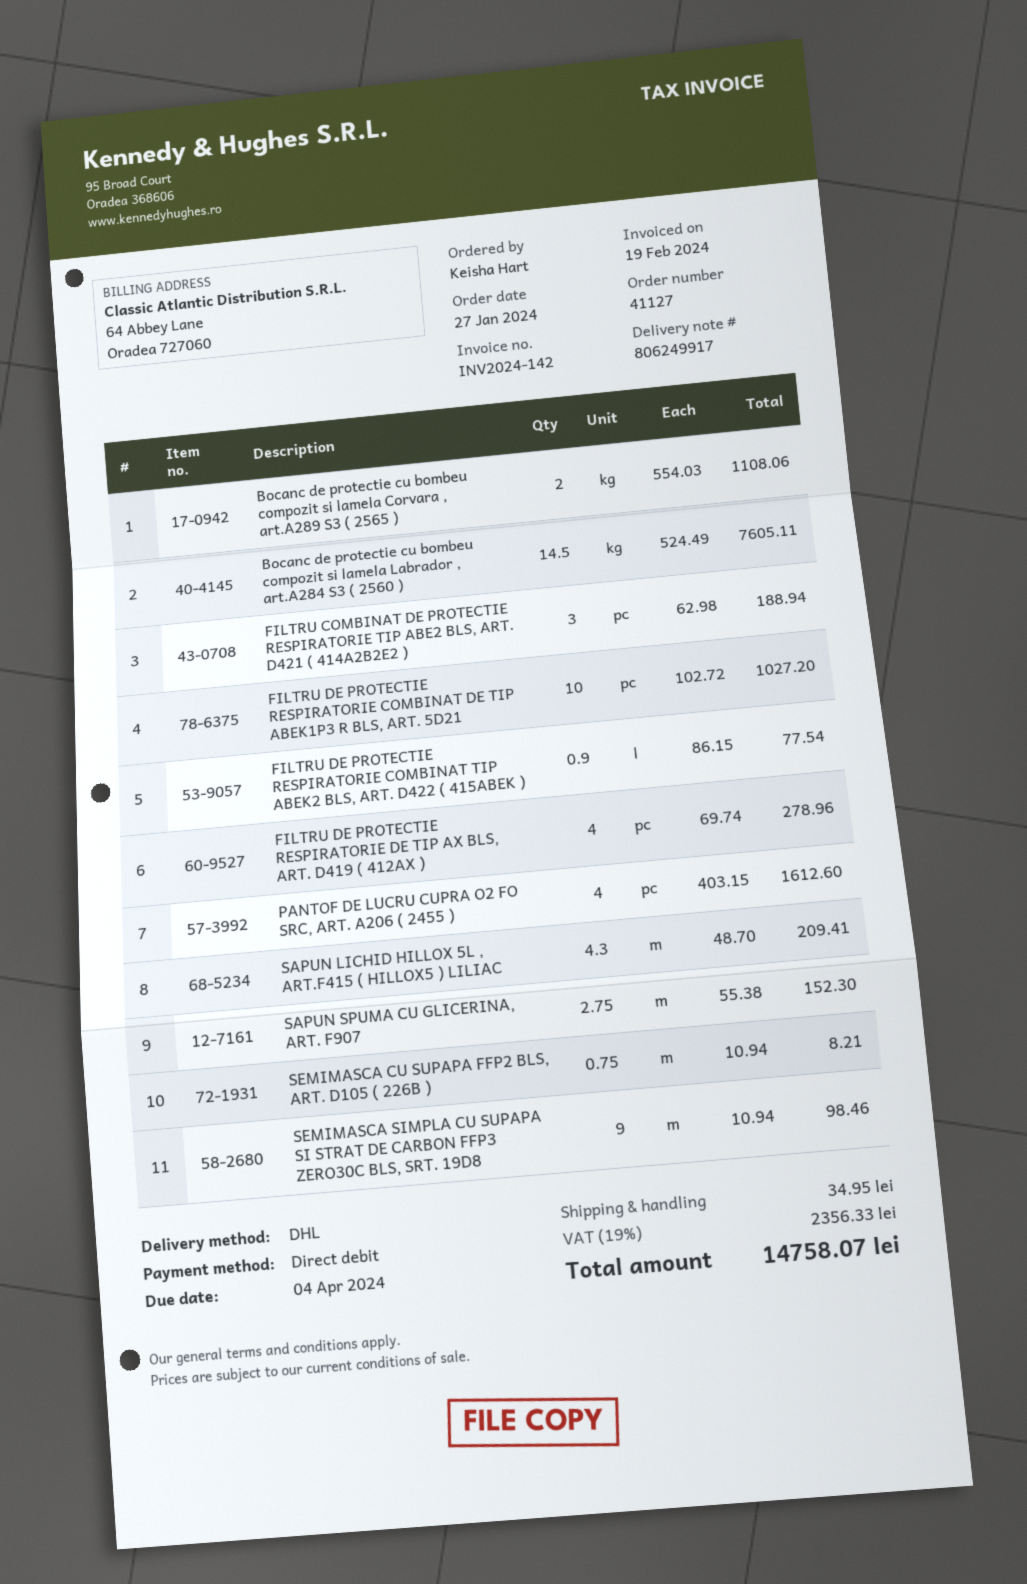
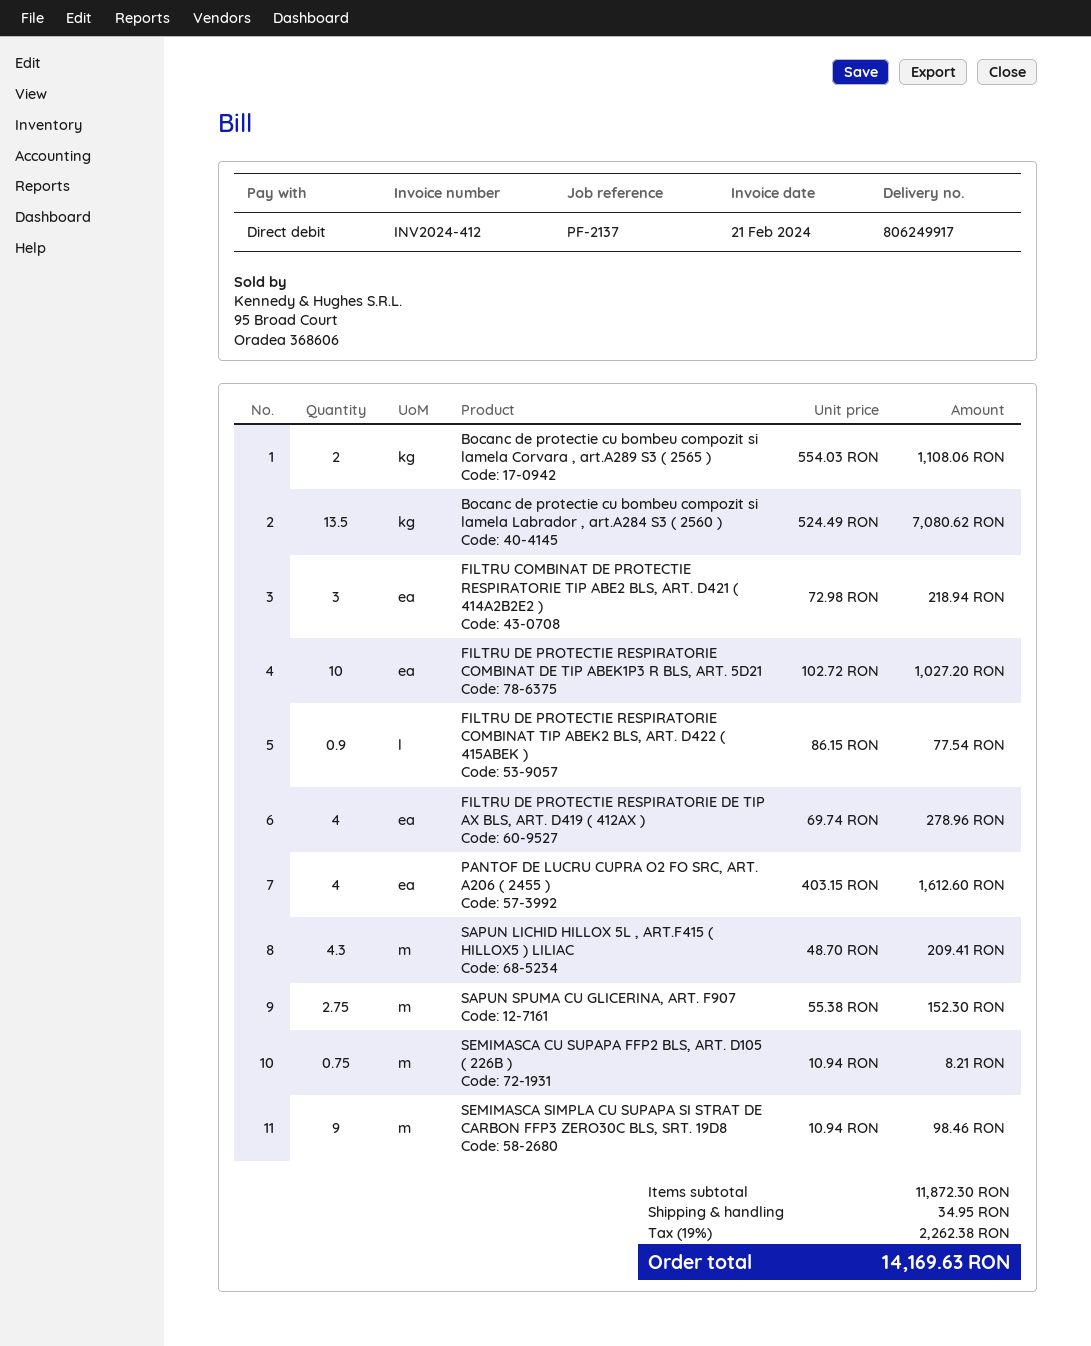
invoice number: INV2024-142 -> INV2024-412
invoice date: 2024-02-19 -> 2024-02-21
Bocanc de protectie cu bombeu compozit si lamela Labrador , art.A284 S3 ( 2560 ): 14.5 x 524.49 = 7605.11 -> 13.5 x 524.49 = 7080.62
FILTRU COMBINAT DE PROTECTIE RESPIRATORIE TIP ABE2 BLS, ART. D421 ( 414A2B2E2 ): 3 x 62.98 = 188.94 -> 3 x 72.98 = 218.94
tax: 19% = 2356.33 -> 19% = 2262.38
total: 14758.07 -> 14169.63

